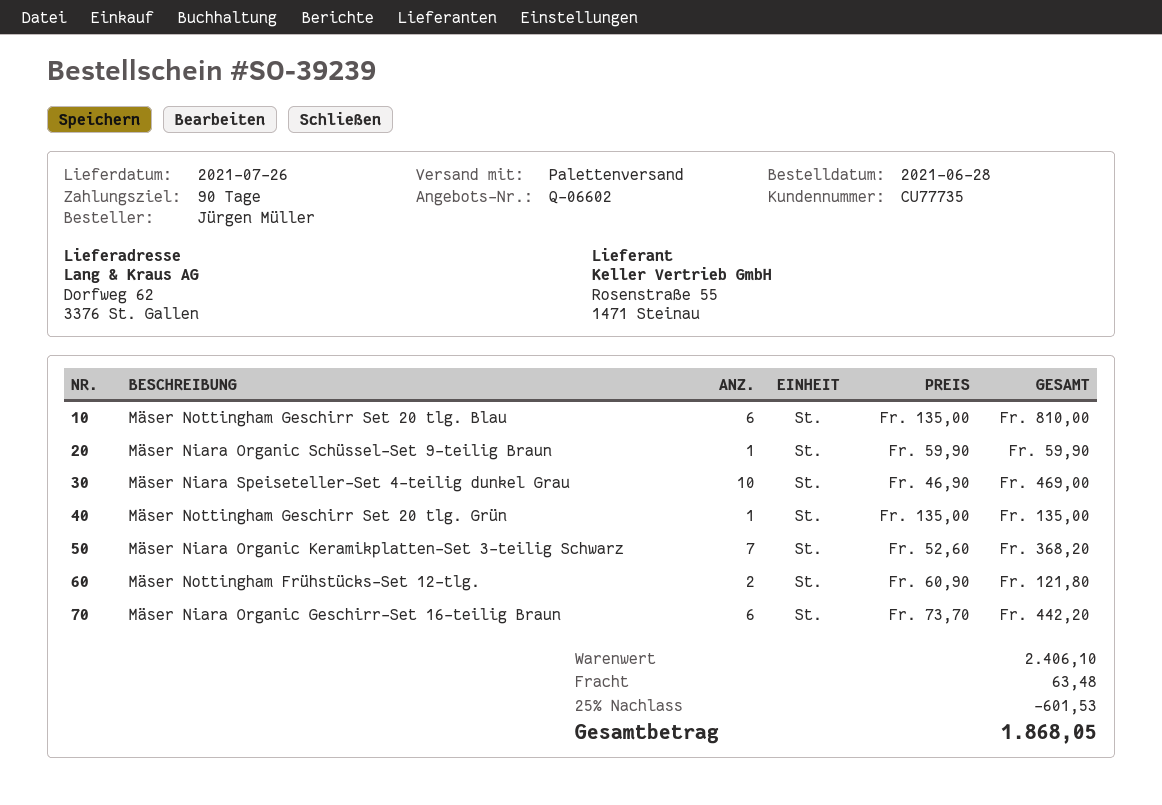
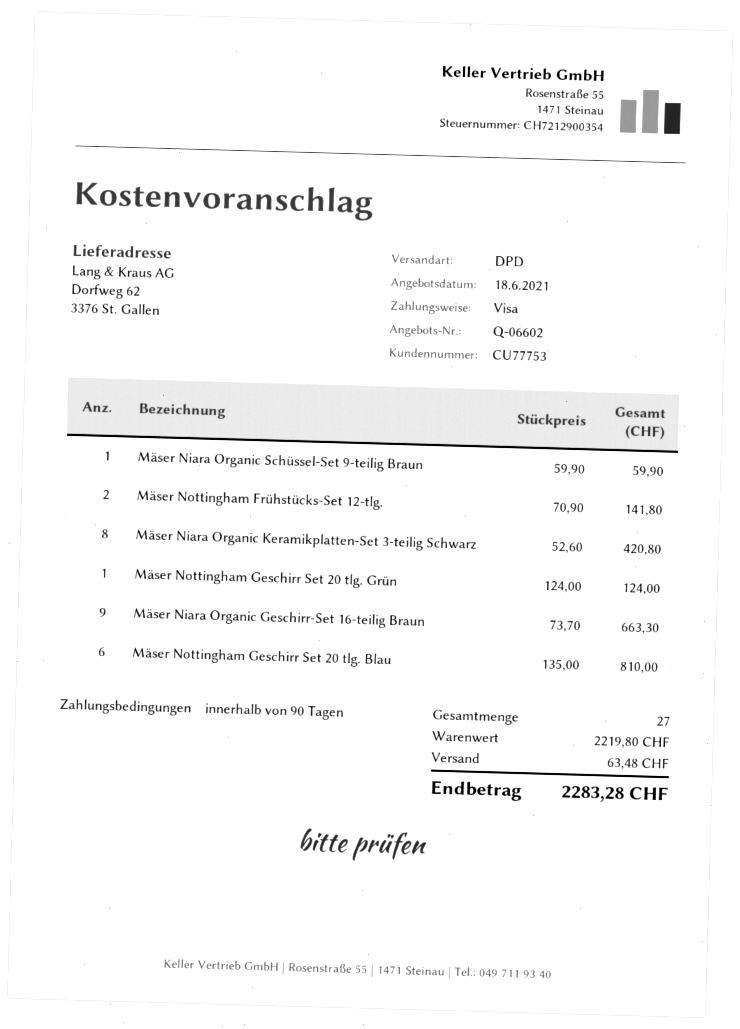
customer number: CU77735 -> CU77753
shipping method: pallet freight -> DPD
Mäser Niara Speiseteller-Set 4-teilig dunkel Grau: 10 x 46.90 = 469.00 -> none
Mäser Nottingham Geschirr Set 20 tlg. Grün: 1 x 135.00 = 135.00 -> 1 x 124.00 = 124.00
Mäser Niara Organic Keramikplatten-Set 3-teilig Schwarz: 7 x 52.60 = 368.20 -> 8 x 52.60 = 420.80
Mäser Nottingham Frühstücks-Set 12-tlg.: 2 x 60.90 = 121.80 -> 2 x 70.90 = 141.80
Mäser Niara Organic Geschirr-Set 16-teilig Braun: 6 x 73.70 = 442.20 -> 9 x 73.70 = 663.30
subtotal: 2406.10 -> 2219.80
discount: 25% = 601.53 -> none
total: 1868.05 -> 2283.28

